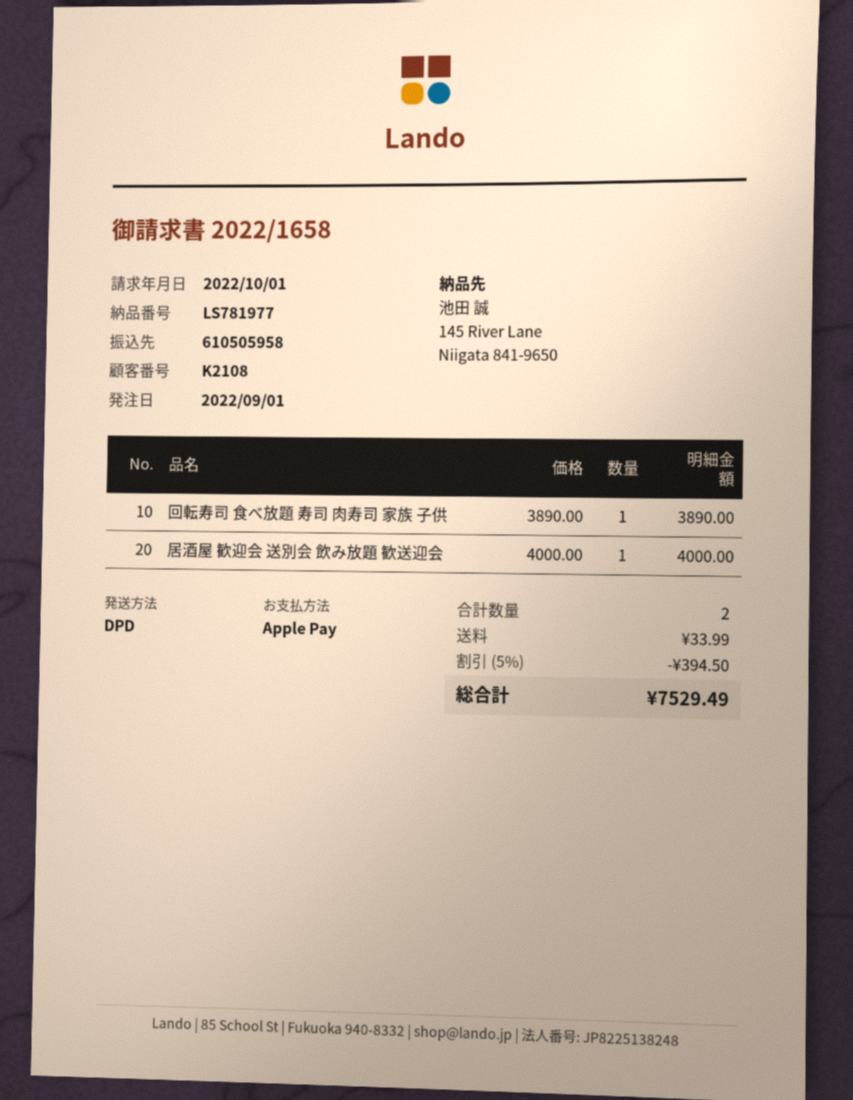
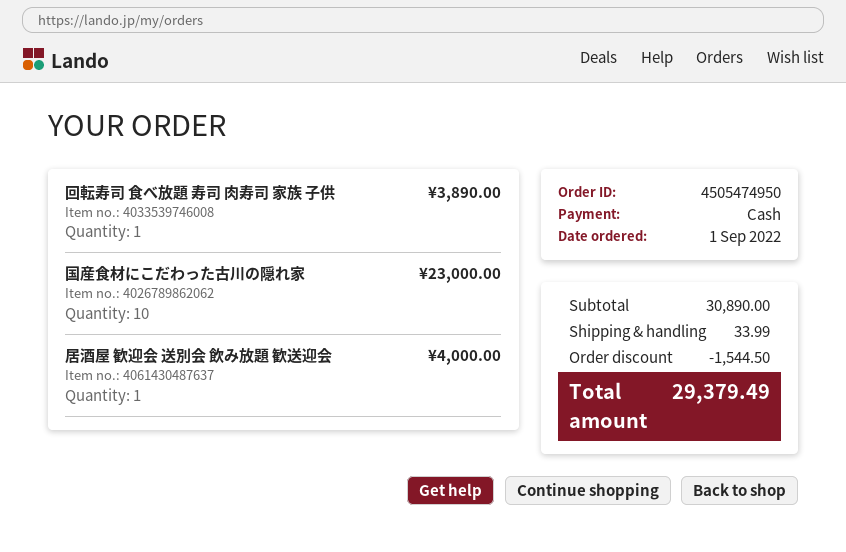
payment method: Apple Pay -> cash
国産食材にこだわった古川の隠れ家: none -> 10 for 23000.00
discount: 394.50 -> 1544.50
total: 7529.49 -> 29379.49

